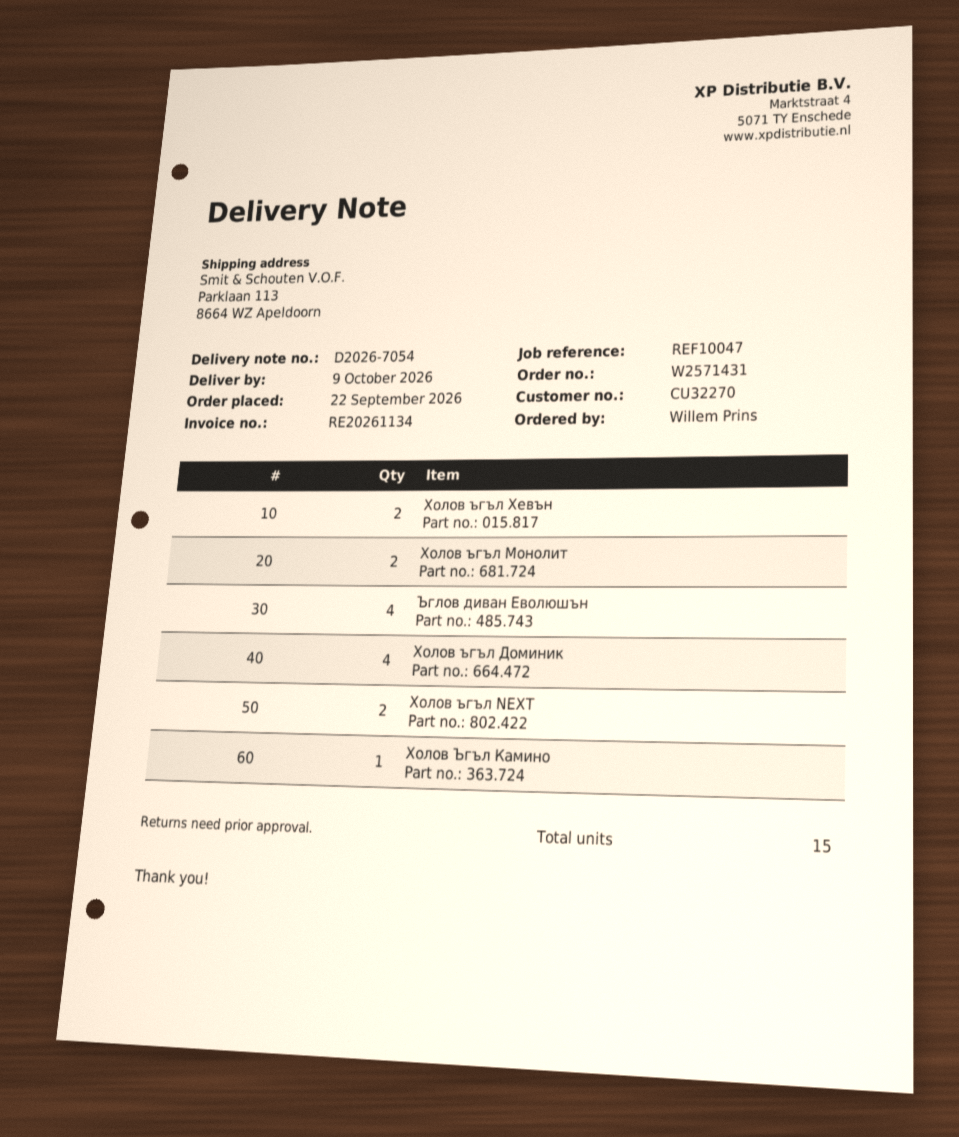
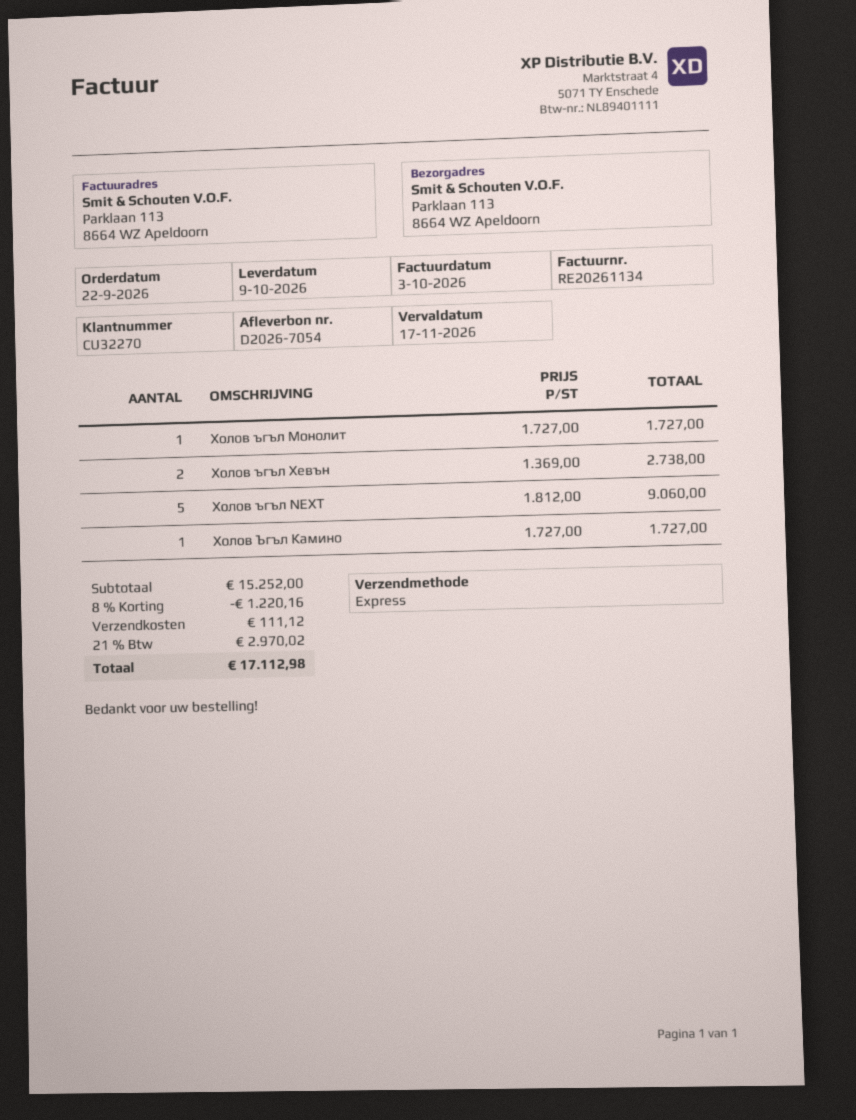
Холов ъгъл Монолит: 2 -> 1
Ъглов диван Еволюшън: 4 -> none
Холов ъгъл Доминик: 4 -> none
Холов ъгъл NEXT: 2 -> 5

